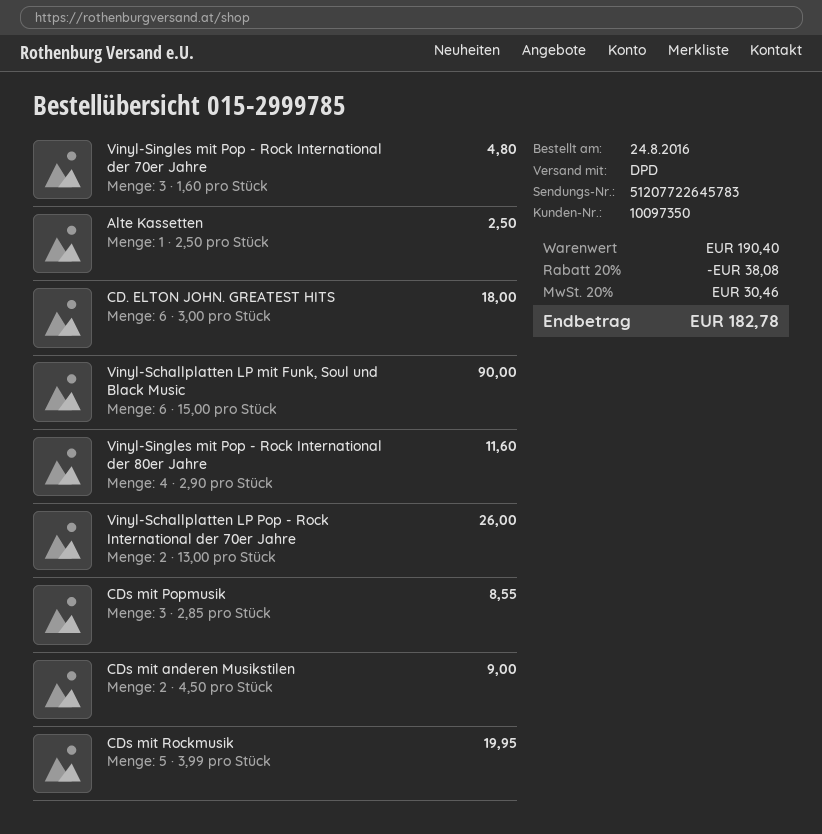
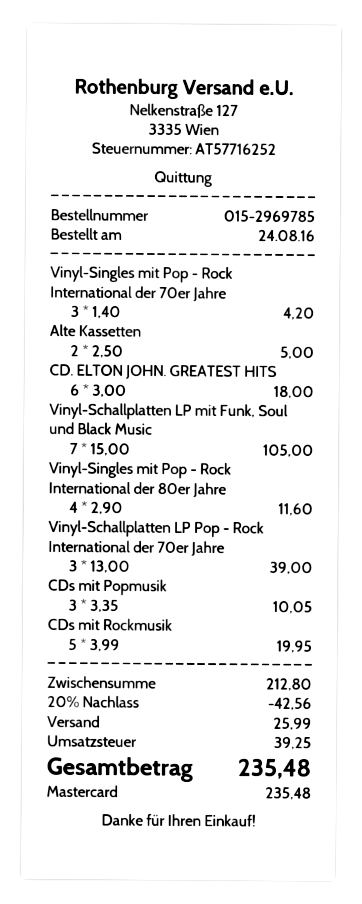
order number: 015-2999785 -> 015-2969785
Vinyl-Singles mit Pop - Rock International der 70er Jahre: 3 x 1.60 = 4.80 -> 3 x 1.40 = 4.20
Alte Kassetten: 1 x 2.50 = 2.50 -> 2 x 2.50 = 5.00
Vinyl-Schallplatten LP mit Funk, Soul und Black Music: 6 x 15.00 = 90.00 -> 7 x 15.00 = 105.00
Vinyl-Schallplatten LP Pop - Rock International der 70er Jahre: 2 x 13.00 = 26.00 -> 3 x 13.00 = 39.00
CDs mit Popmusik: 3 x 2.85 = 8.55 -> 3 x 3.35 = 10.05
CDs mit anderen Musikstilen: 2 x 4.50 = 9.00 -> none
subtotal: 190.40 -> 212.80
discount: 20% = 38.08 -> 20% = 42.56
shipping: none -> 25.99
tax: 30.46 -> 39.25
total: 182.78 -> 235.48

